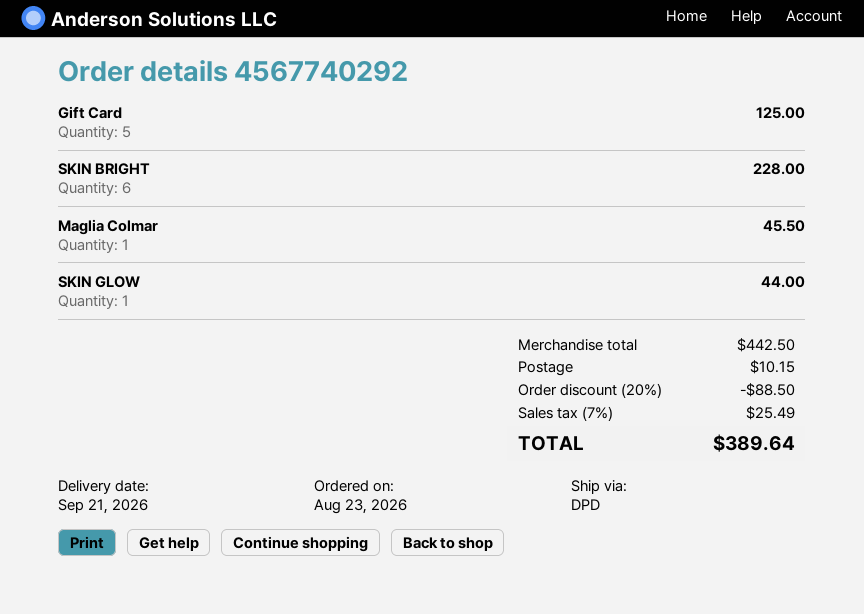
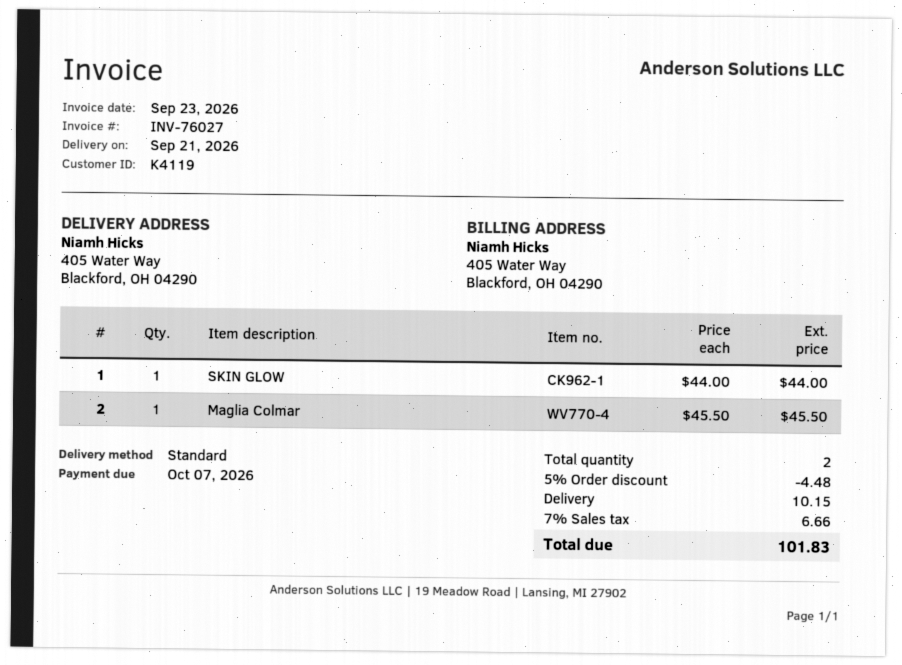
shipping method: DPD -> standard
Gift Card: 5 for 125.00 -> none
SKIN BRIGHT: 6 for 228.00 -> none
discount: 20% = 88.50 -> 5% = 4.48
tax: 7% = 25.49 -> 7% = 6.66
total: 389.64 -> 101.83

